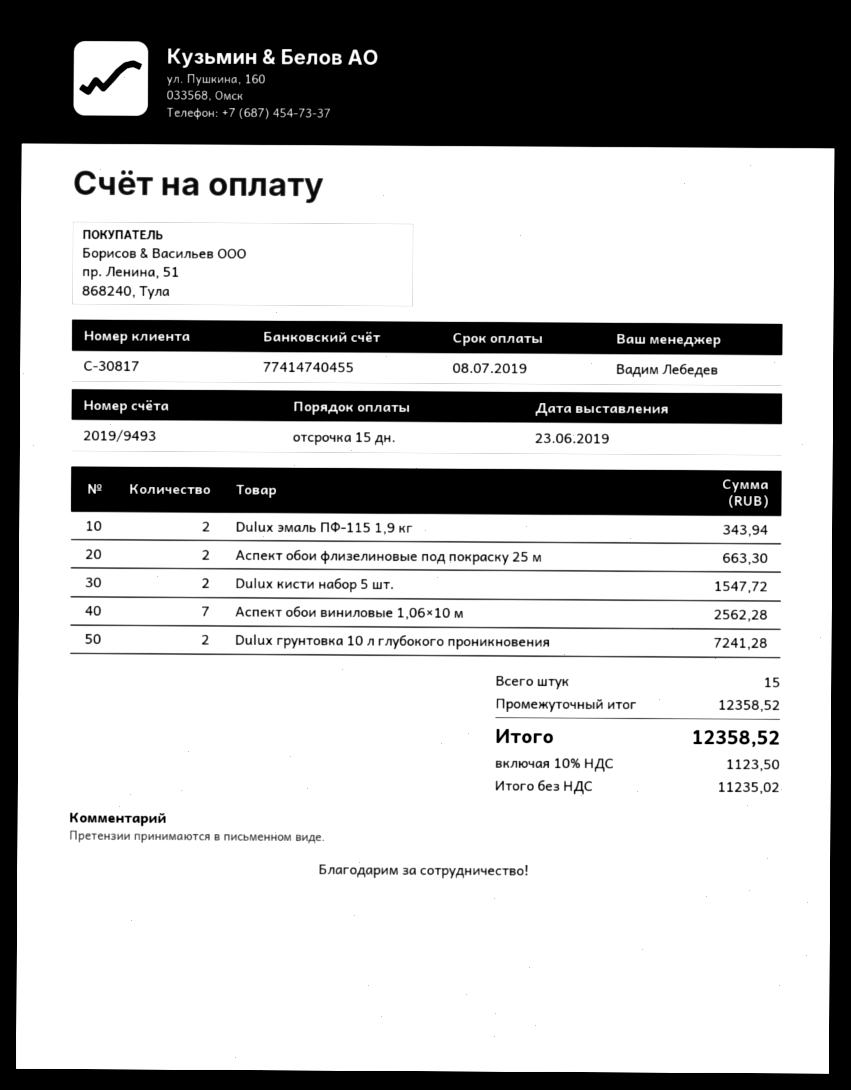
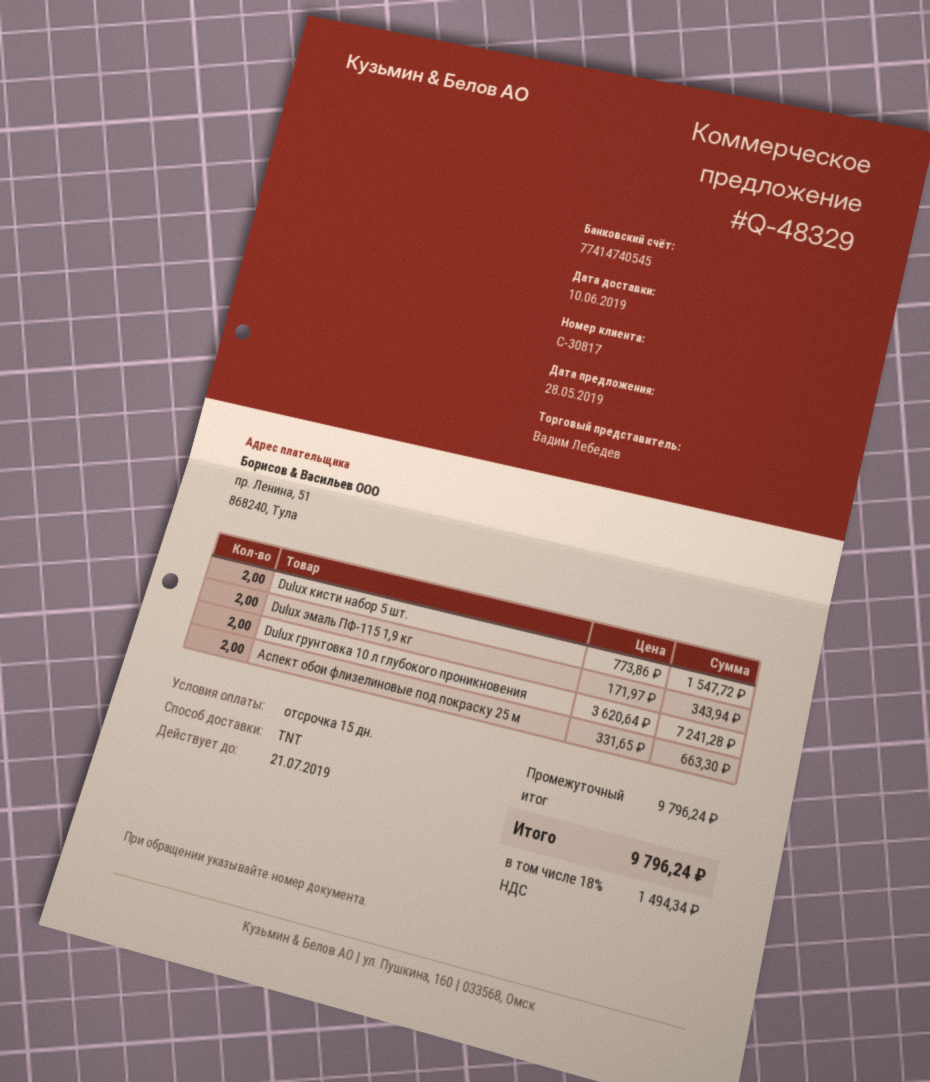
bank account: 77414740455 -> 77414740545
Аспект обои виниловые 1,06×10 м: 7 for 2562.28 -> none
subtotal: 12358.52 -> 9796.24
tax: 10% = 1123.50 -> 18% = 1494.34
total: 12358.52 -> 9796.24

